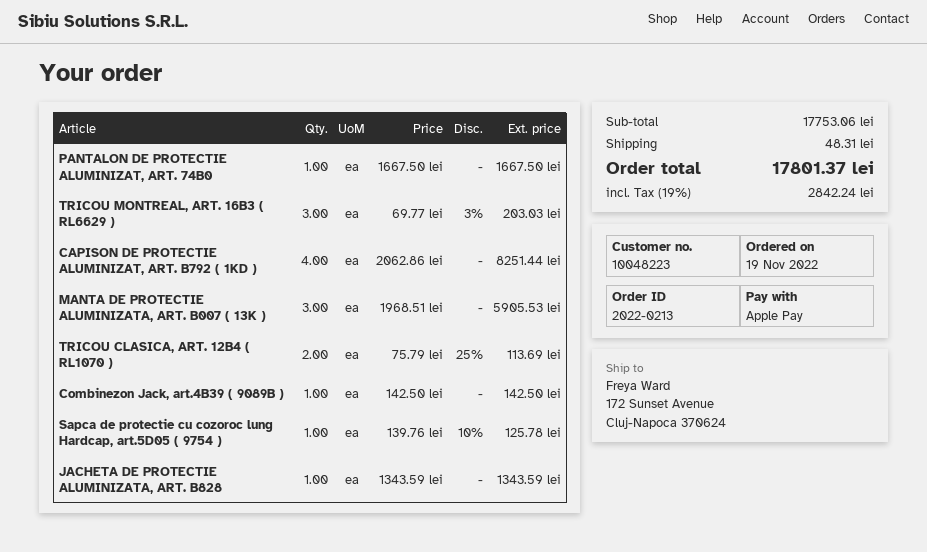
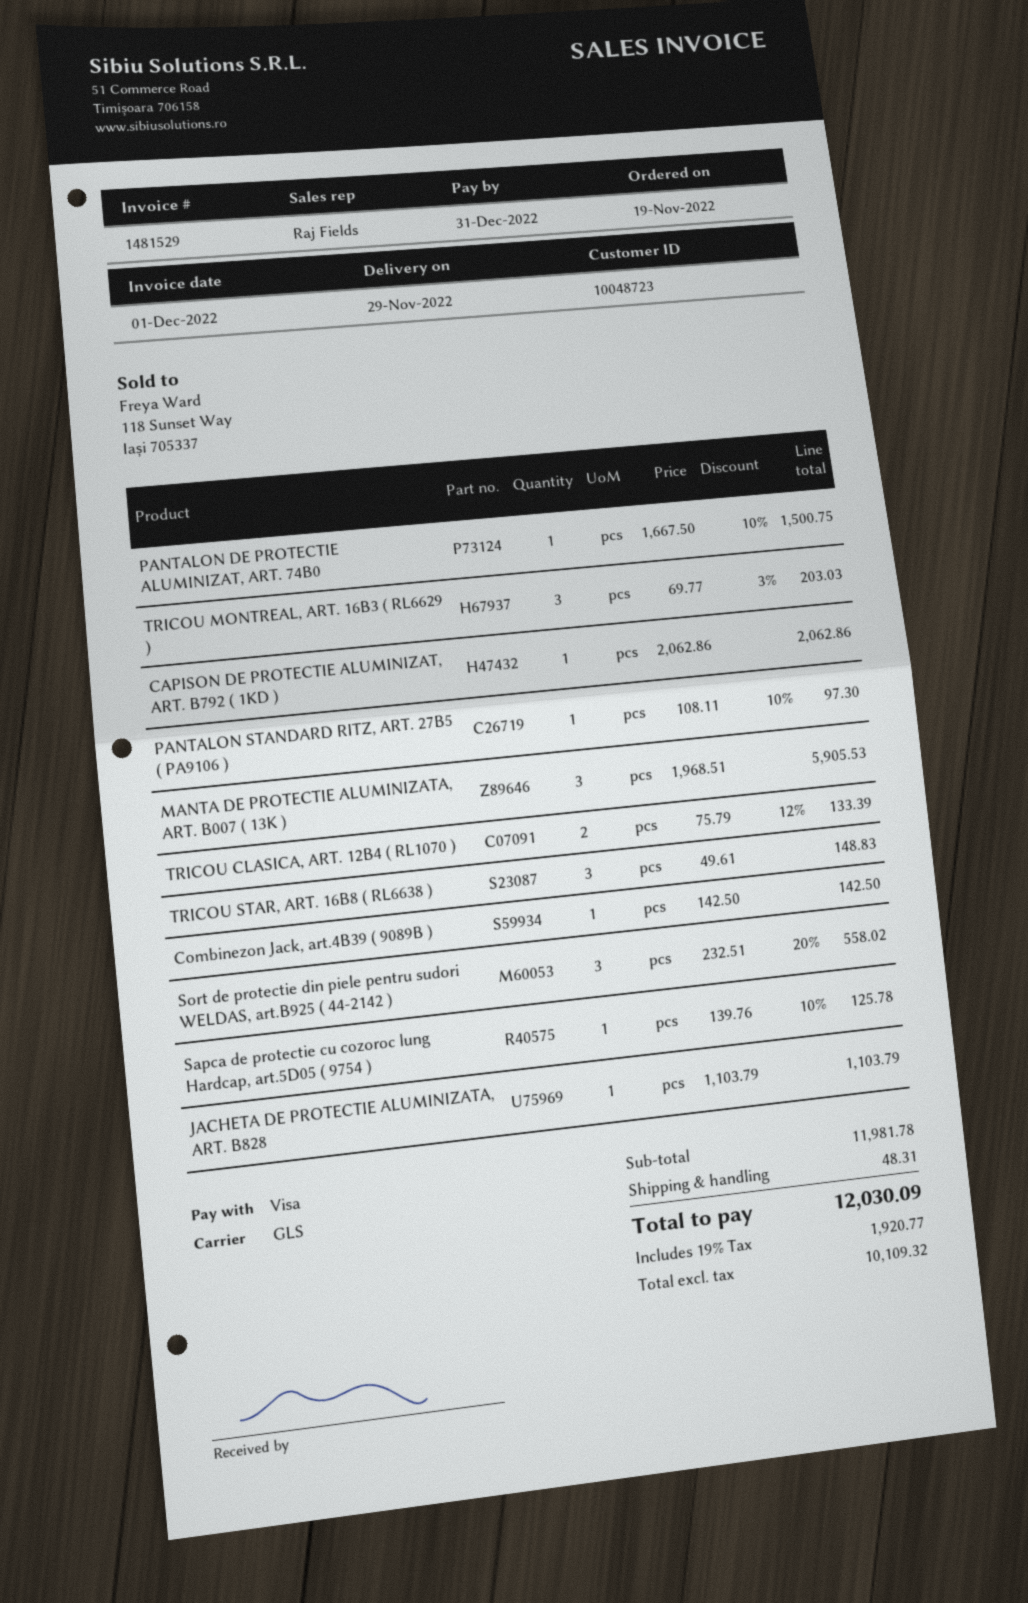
customer number: 10048223 -> 10048723
payment method: Apple Pay -> Visa
PANTALON DE PROTECTIE ALUMINIZAT, ART. 74B0: 1 x 1667.50 = 1667.50 -> 1 x 1667.50 - 10% = 1500.75
CAPISON DE PROTECTIE ALUMINIZAT, ART. B792 ( 1KD ): 4 x 2062.86 = 8251.44 -> 1 x 2062.86 = 2062.86
TRICOU CLASICA, ART. 12B4 ( RL1070 ): 2 x 75.79 - 25% = 113.69 -> 2 x 75.79 - 12% = 133.39
JACHETA DE PROTECTIE ALUMINIZATA, ART. B828: 1 x 1343.59 = 1343.59 -> 1 x 1103.79 = 1103.79
PANTALON STANDARD RITZ, ART. 27B5 ( PA9106 ): none -> 1 x 108.11 - 10% = 97.30
TRICOU STAR, ART. 16B8 ( RL6638 ): none -> 3 x 49.61 = 148.83
Sort de protectie din piele pentru sudori WELDAS, art.B925 ( 44-2142 ): none -> 3 x 232.51 - 20% = 558.02
subtotal: 17753.06 -> 11981.78
tax: 19% = 2842.24 -> 19% = 1920.77
total: 17801.37 -> 12030.09

